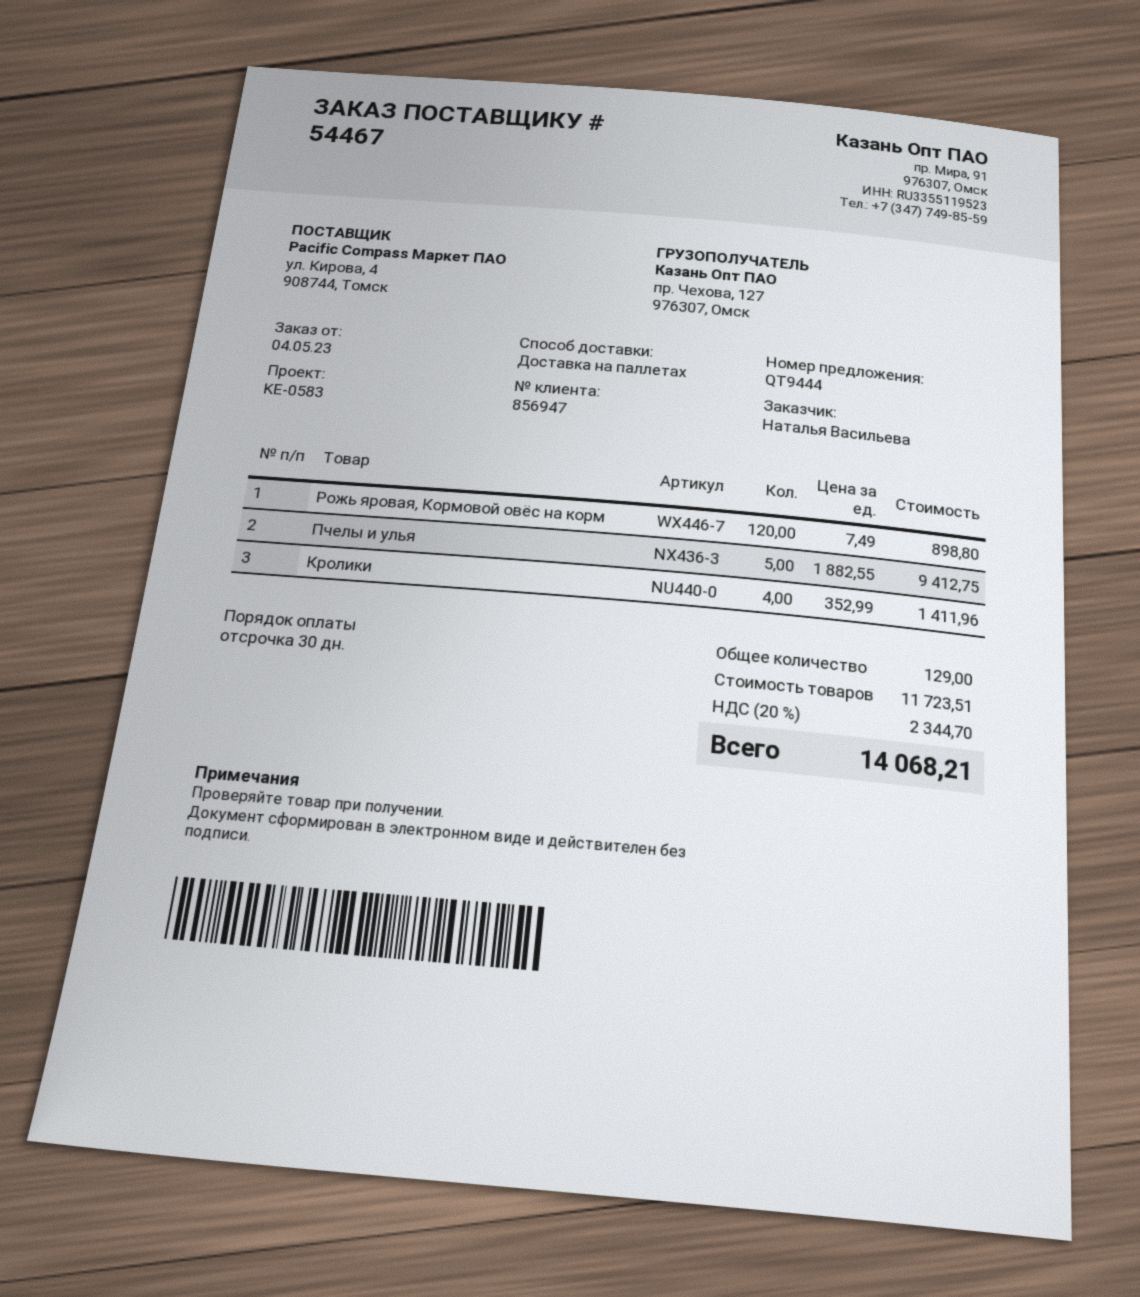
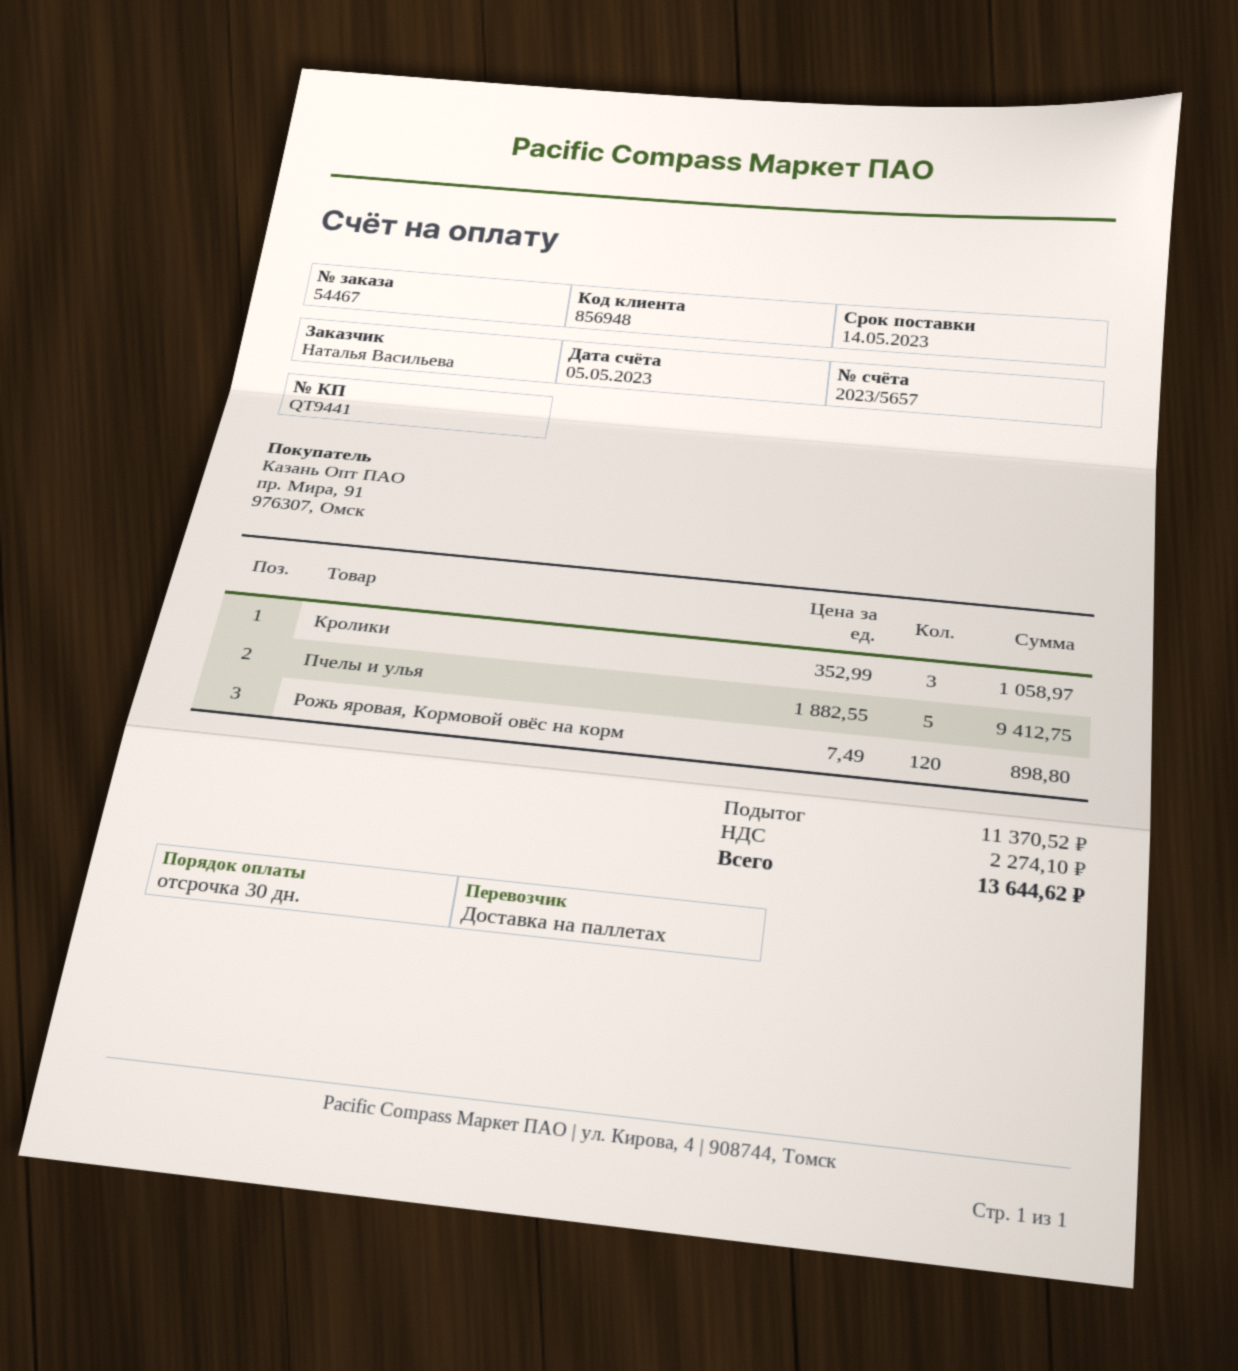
quote number: QT9444 -> QT9441
customer number: 856947 -> 856948
Кролики: 4 x 352.99 = 1411.96 -> 3 x 352.99 = 1058.97
subtotal: 11723.51 -> 11370.52
tax: 2344.70 -> 2274.10
total: 14068.21 -> 13644.62

